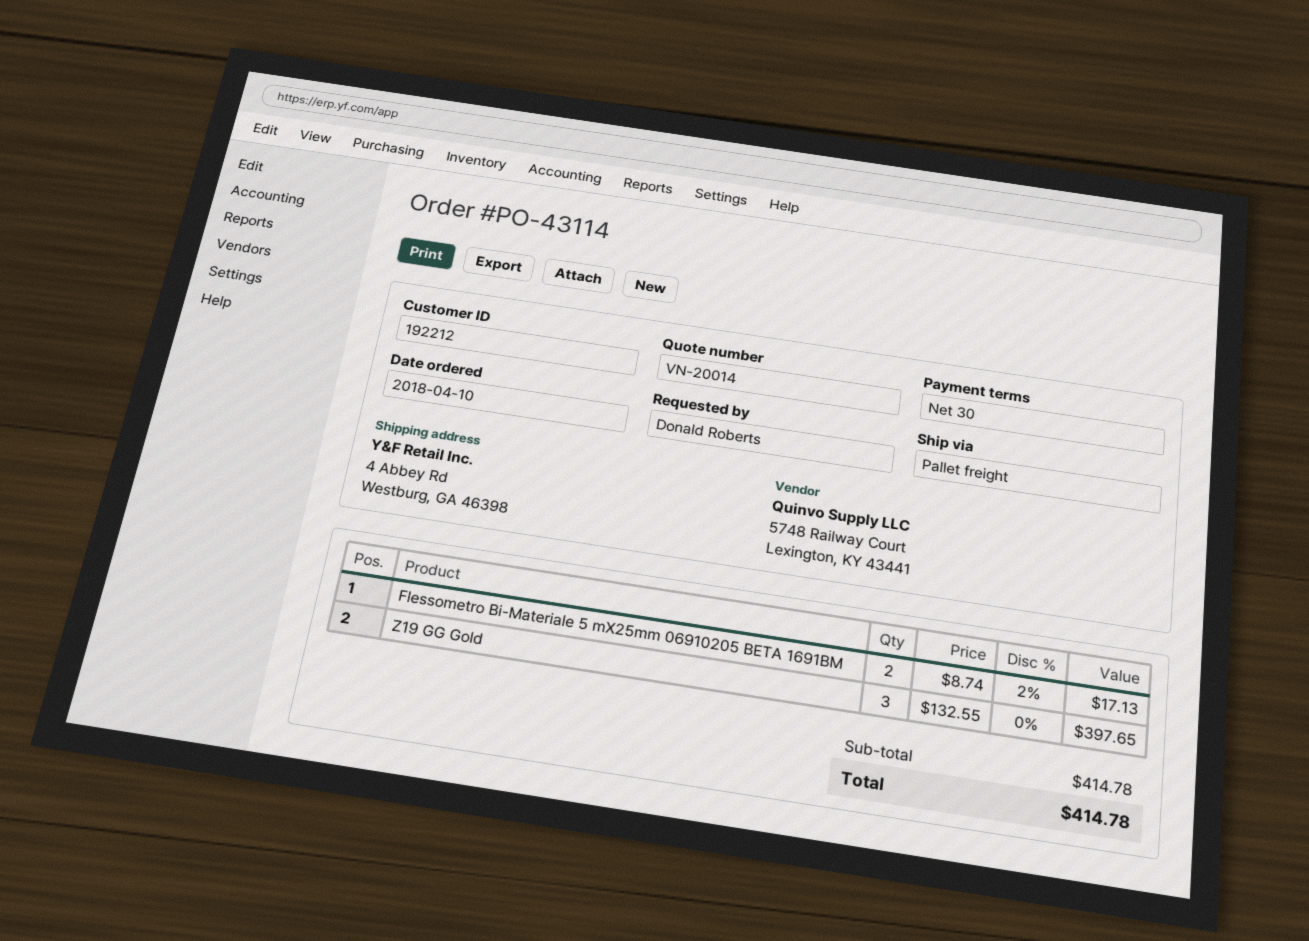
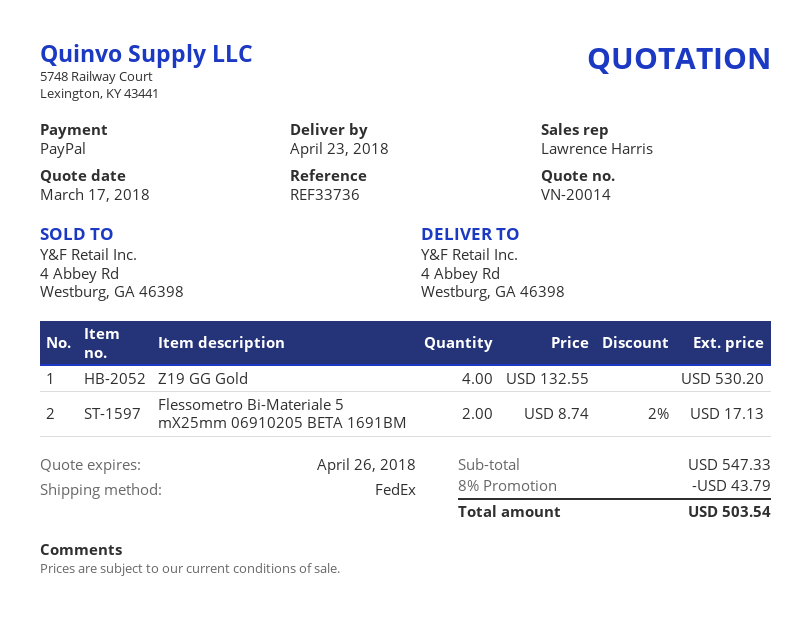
shipping method: pallet freight -> FedEx
Z19 GG Gold: 3 x 132.55 = 397.65 -> 4 x 132.55 = 530.20
subtotal: 414.78 -> 547.33
discount: none -> 8% = 43.79
total: 414.78 -> 503.54

